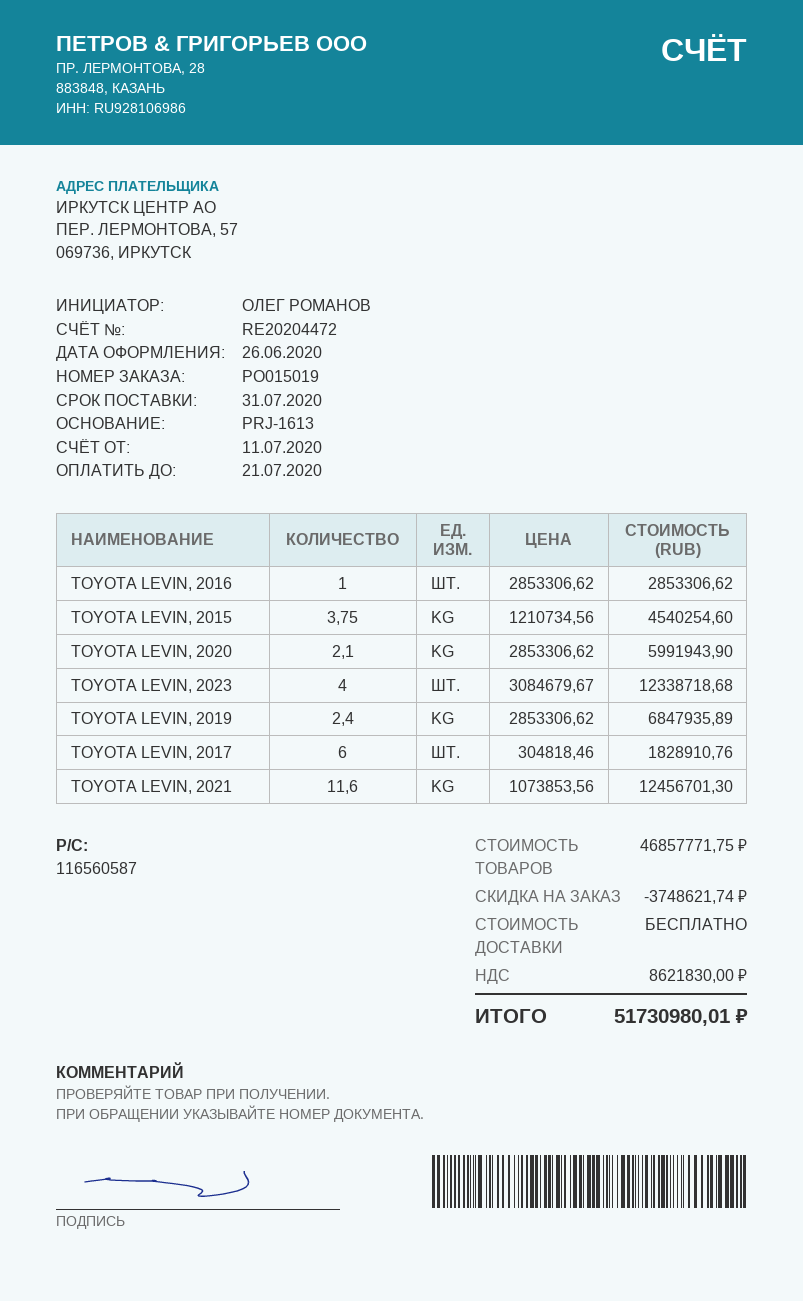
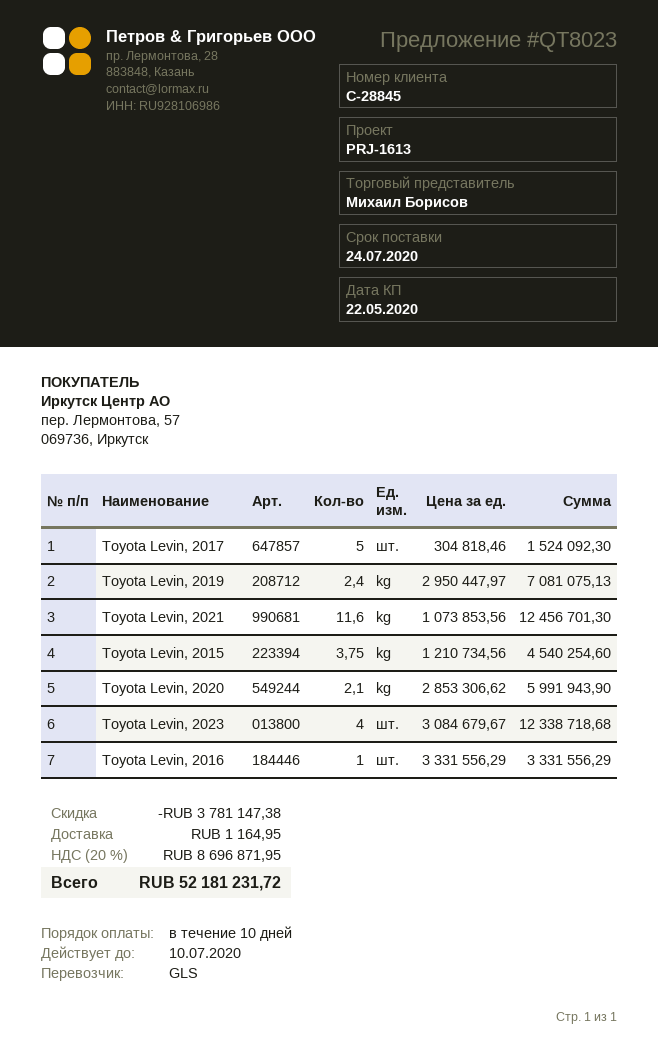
delivery date: 2020-07-31 -> 2020-07-24
TOYOTA LEVIN, 2016: 1 x 2853306.62 = 2853306.62 -> 1 x 3331556.29 = 3331556.29
TOYOTA LEVIN, 2019: 2.4 x 2853306.62 = 6847935.89 -> 2.4 x 2950447.97 = 7081075.13
TOYOTA LEVIN, 2017: 6 x 304818.46 = 1828910.76 -> 5 x 304818.46 = 1524092.30
discount: 3748621.74 -> 3781147.38
shipping: 0.00 -> 1164.95
tax: 8621830.00 -> 8696871.95
total: 51730980.01 -> 52181231.72

